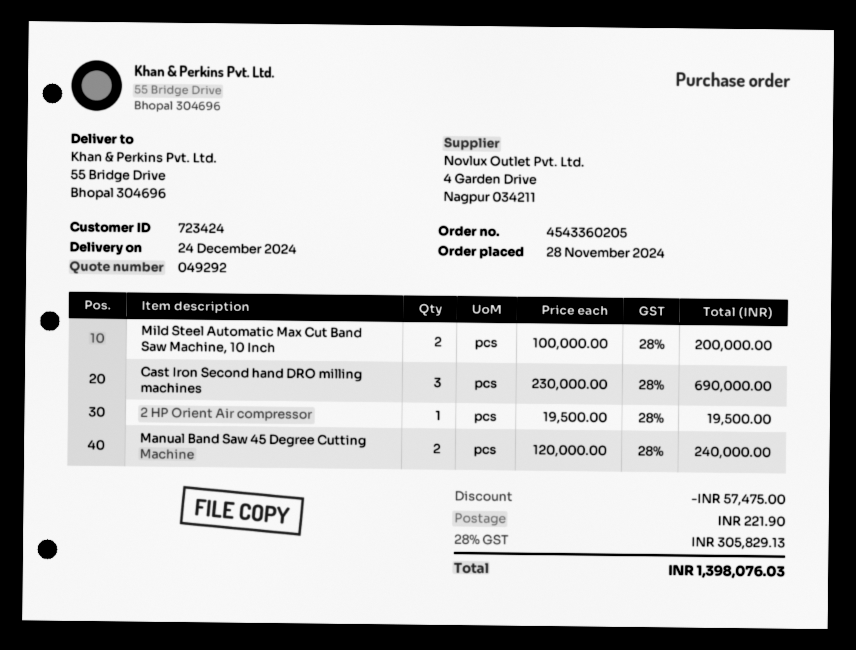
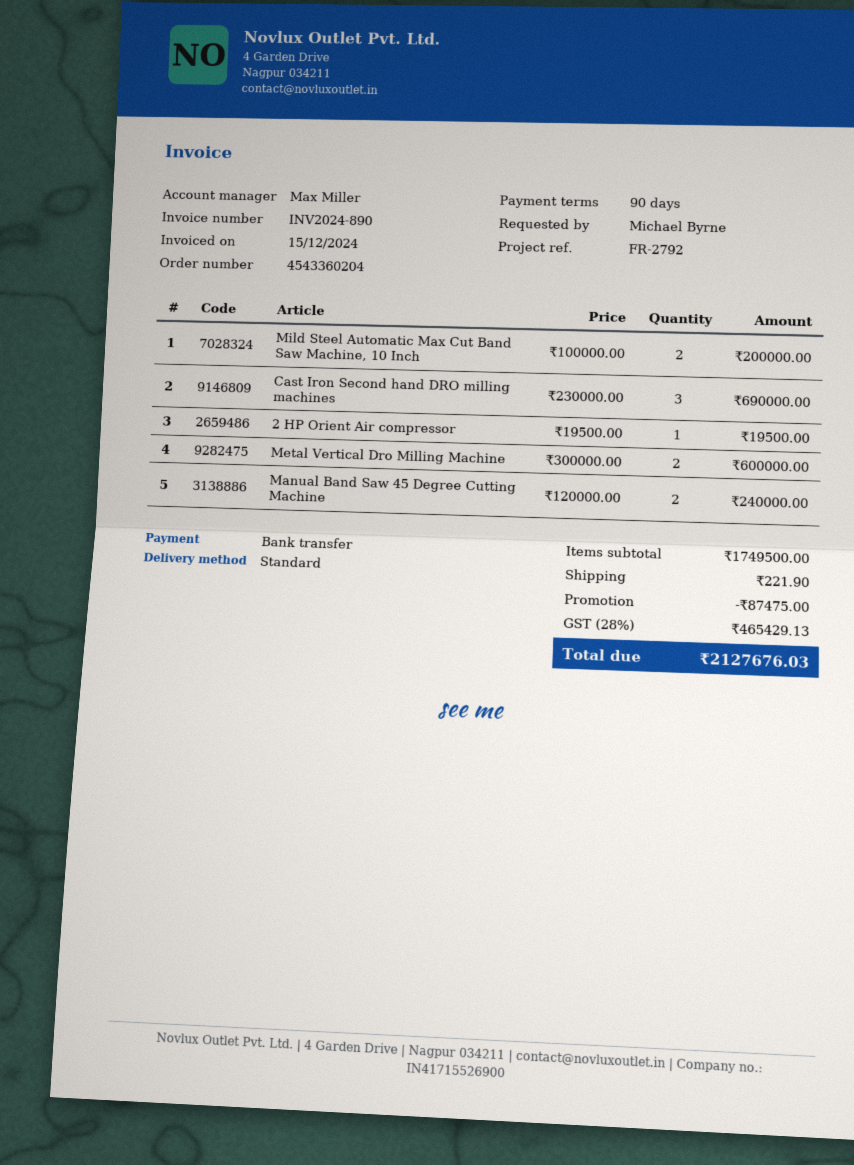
order number: 4543360205 -> 4543360204
Metal Vertical Dro Milling Machine: none -> 2 x 300000.00 = 600000.00
discount: 57475.00 -> 87475.00
tax: 28% = 305829.13 -> 28% = 465429.13
total: 1398076.03 -> 2127676.03

